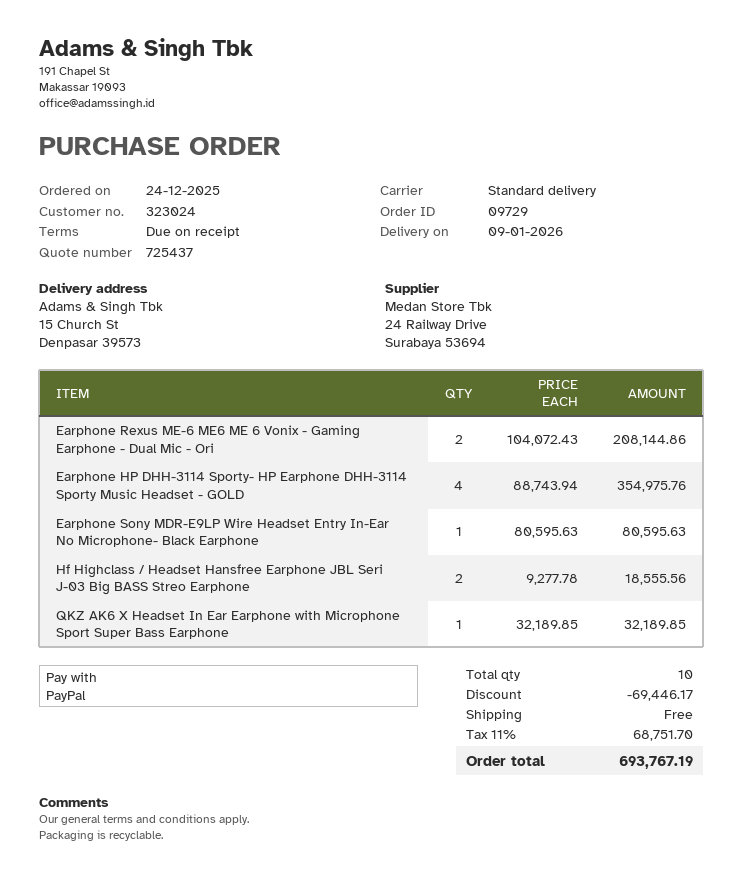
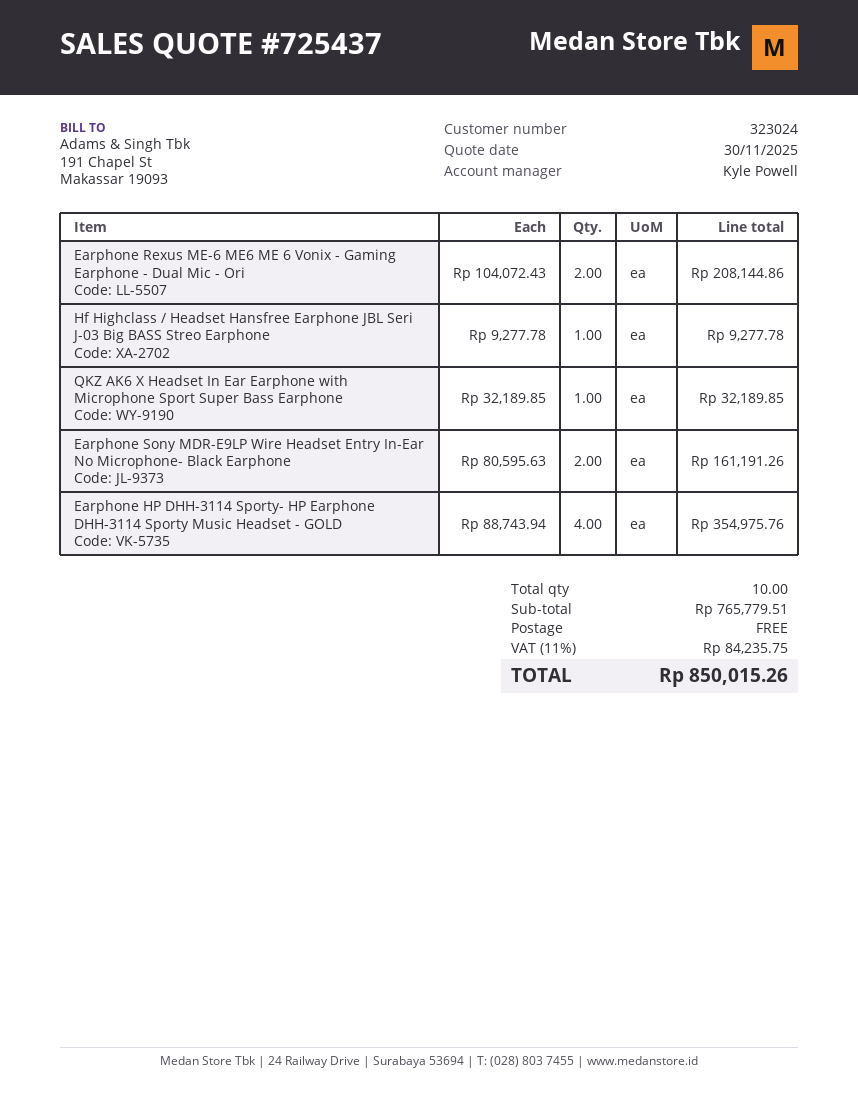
Earphone Sony MDR-E9LP Wire Headset Entry In-Ear No Microphone- Black Earphone: 1 x 80595.63 = 80595.63 -> 2 x 80595.63 = 161191.26
Hf Highclass / Headset Hansfree Earphone JBL Seri J-03 Big BASS Streo Earphone: 2 x 9277.78 = 18555.56 -> 1 x 9277.78 = 9277.78
discount: 69446.17 -> none
tax: 11% = 68751.70 -> 11% = 84235.75
total: 693767.19 -> 850015.26

